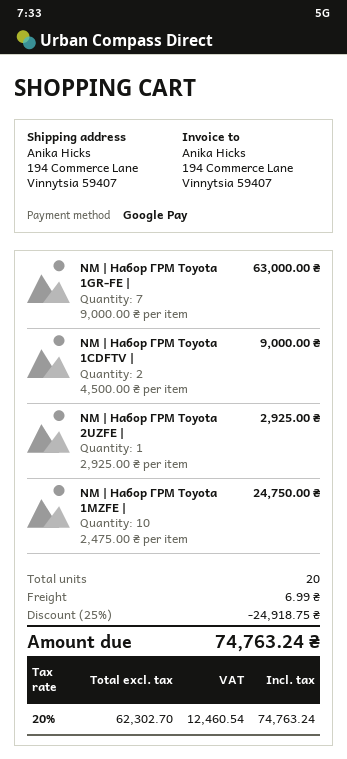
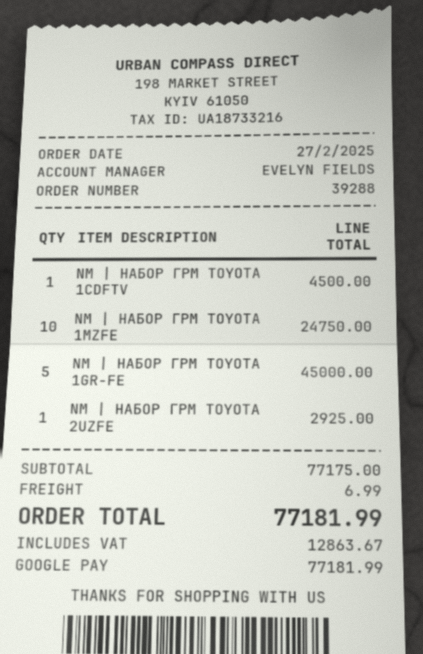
NM | Набор ГРМ Toyota 1GR-FE |: 7 for 63000.00 -> 5 for 45000.00
NM | Набор ГРМ Toyota 1CDFTV |: 2 for 9000.00 -> 1 for 4500.00
discount: 25% = 24918.75 -> none
tax: 12460.54 -> 12863.67
total: 74763.24 -> 77181.99

